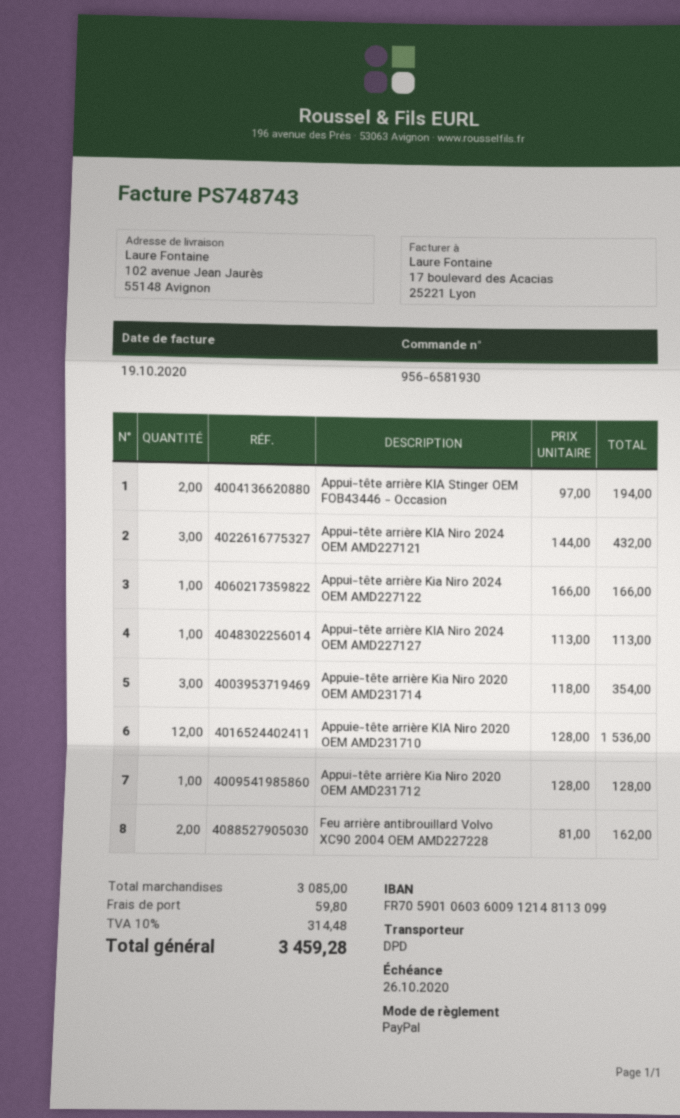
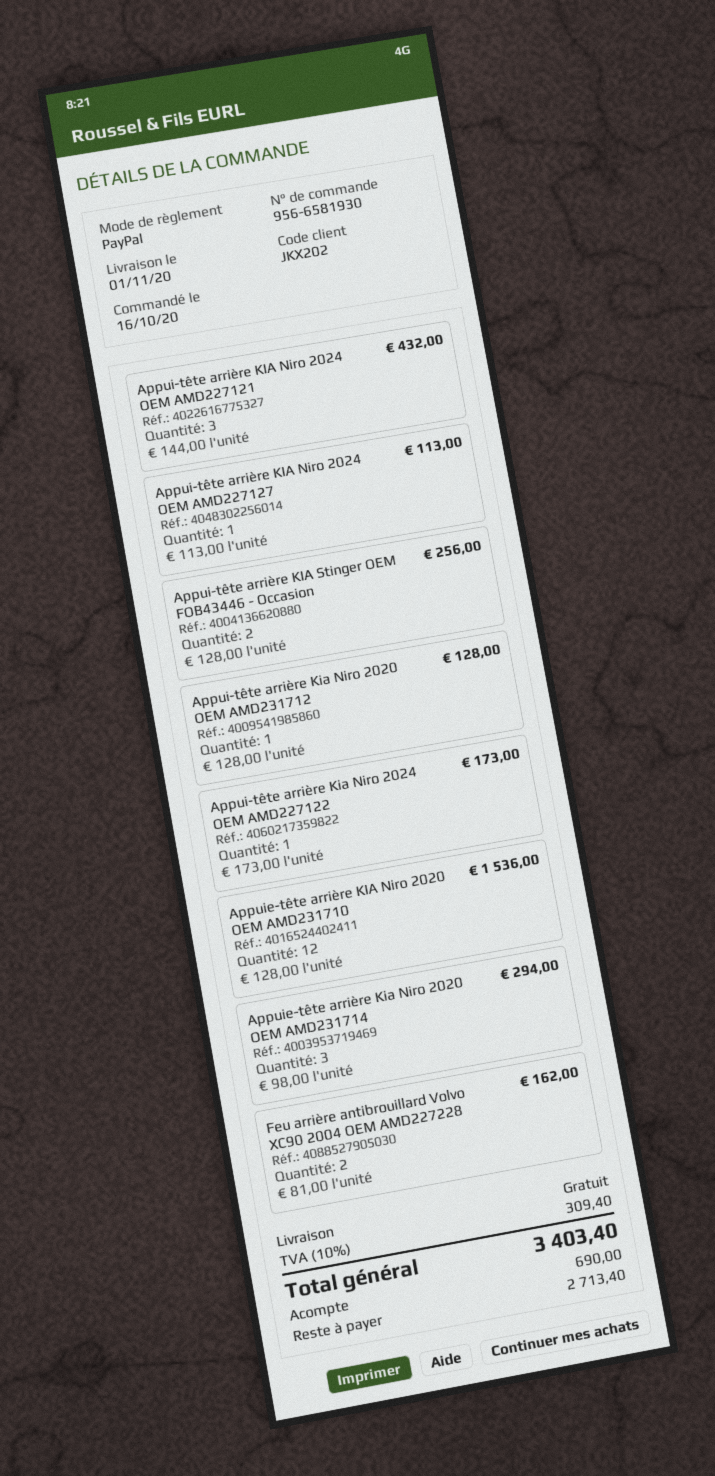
Appui-tête arrière KIA Stinger OEM FOB43446 - Occasion: 2 x 97.00 = 194.00 -> 2 x 128.00 = 256.00
Appui-tête arrière Kia Niro 2024 OEM AMD227122: 1 x 166.00 = 166.00 -> 1 x 173.00 = 173.00
Appuie-tête arrière Kia Niro 2020 OEM AMD231714: 3 x 118.00 = 354.00 -> 3 x 98.00 = 294.00
shipping: 59.80 -> 0.00
tax: 10% = 314.48 -> 10% = 309.40
total: 3459.28 -> 3403.40

